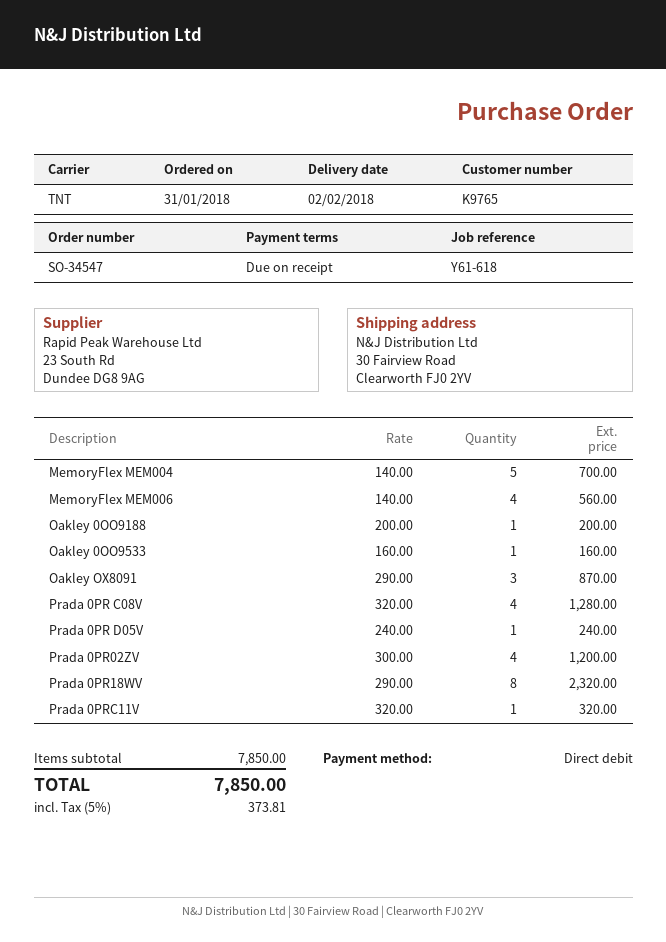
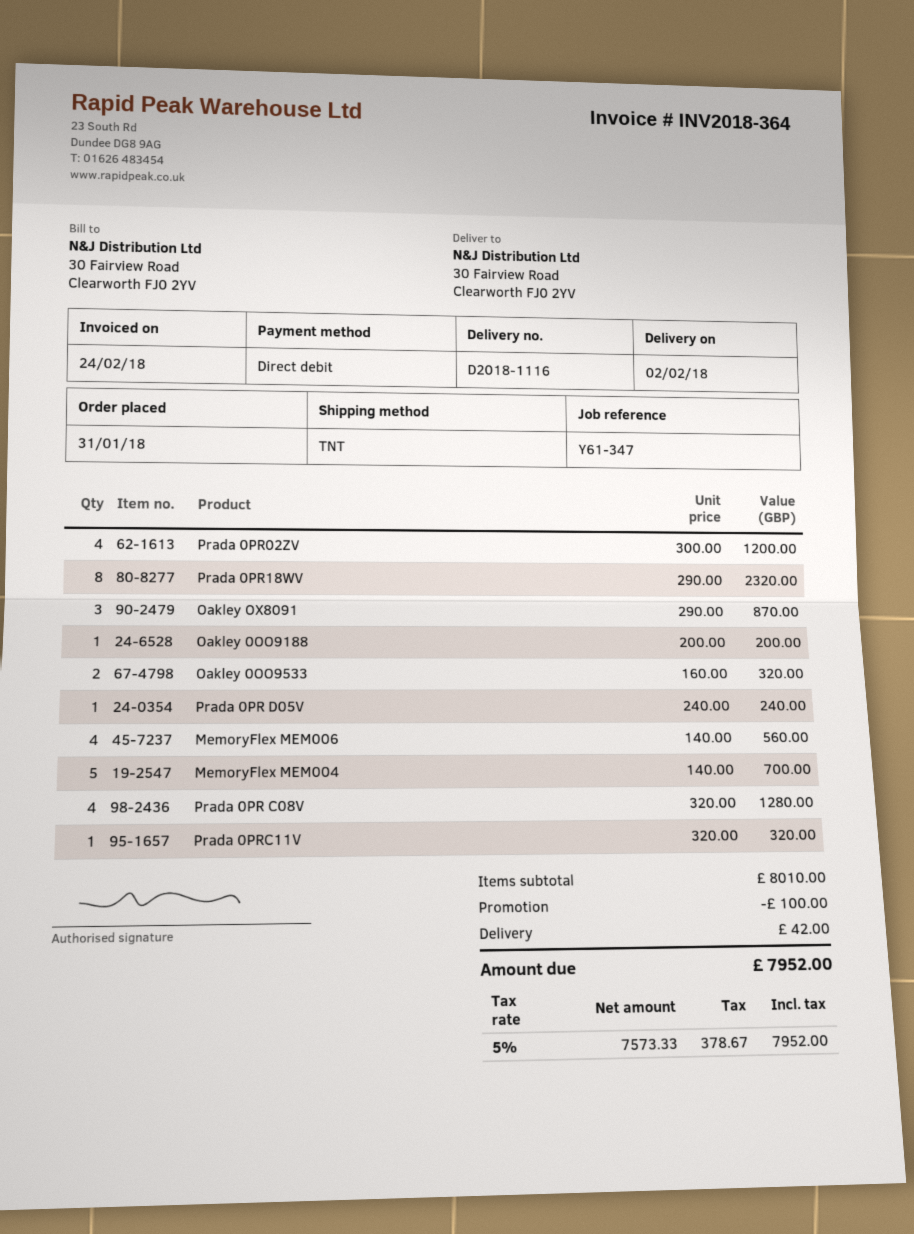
reference: Y61-618 -> Y61-347
Oakley 0OO9533: 1 x 160.00 = 160.00 -> 2 x 160.00 = 320.00
subtotal: 7850.00 -> 8010.00
discount: none -> 100.00
shipping: none -> 42.00
tax: 5% = 373.81 -> 5% = 378.67
total: 7850.00 -> 7952.00

